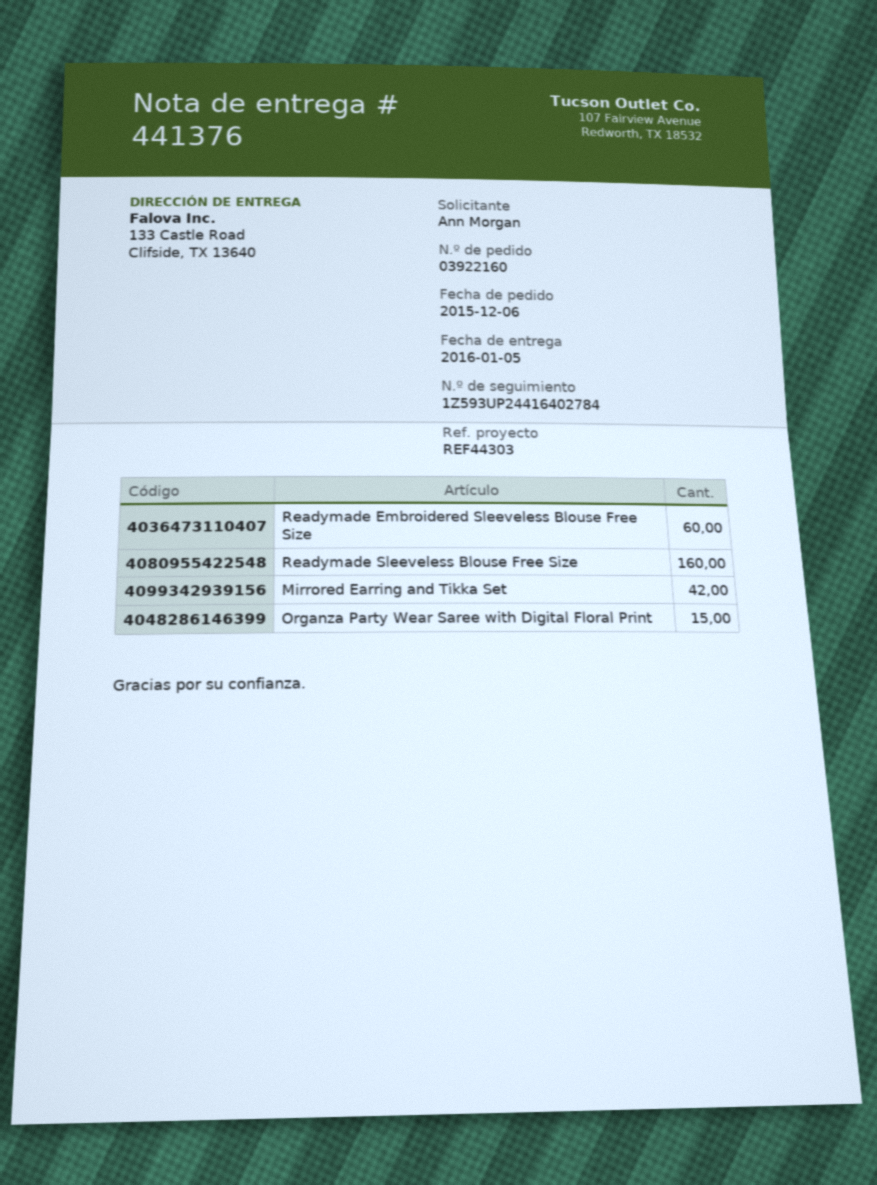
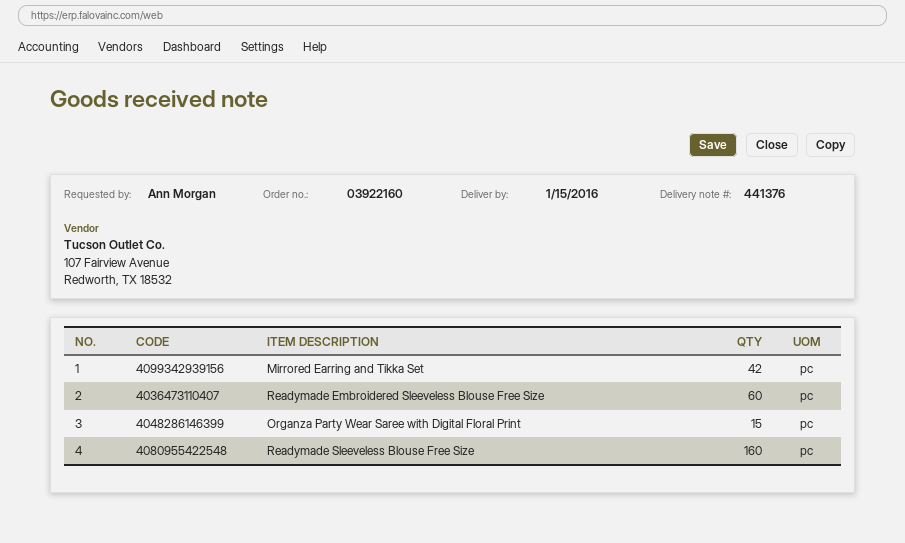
delivery date: 2016-01-05 -> 2016-01-15

